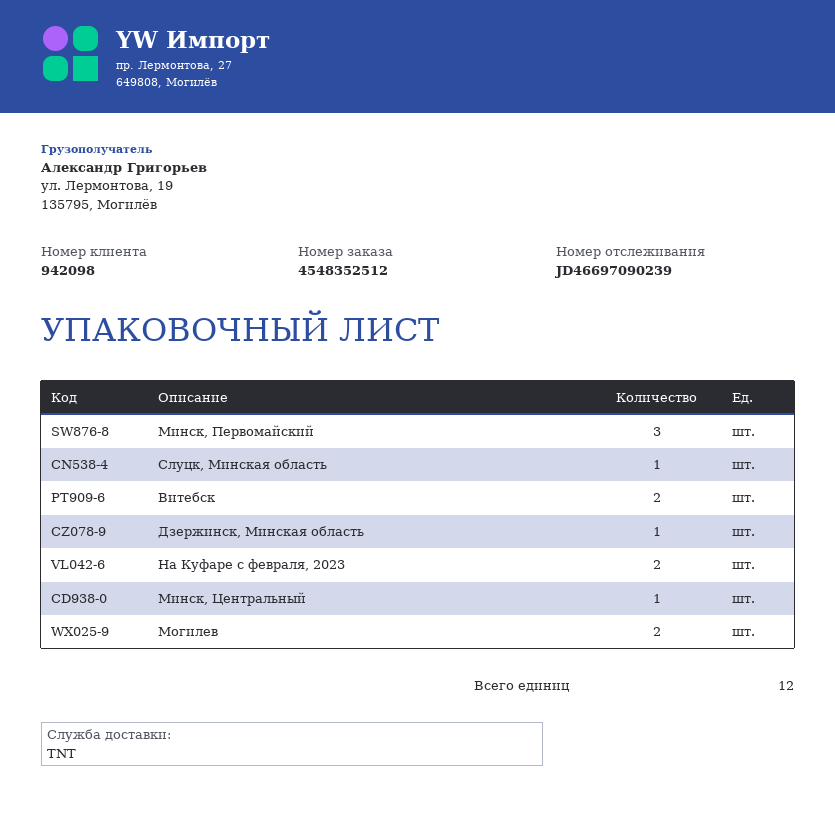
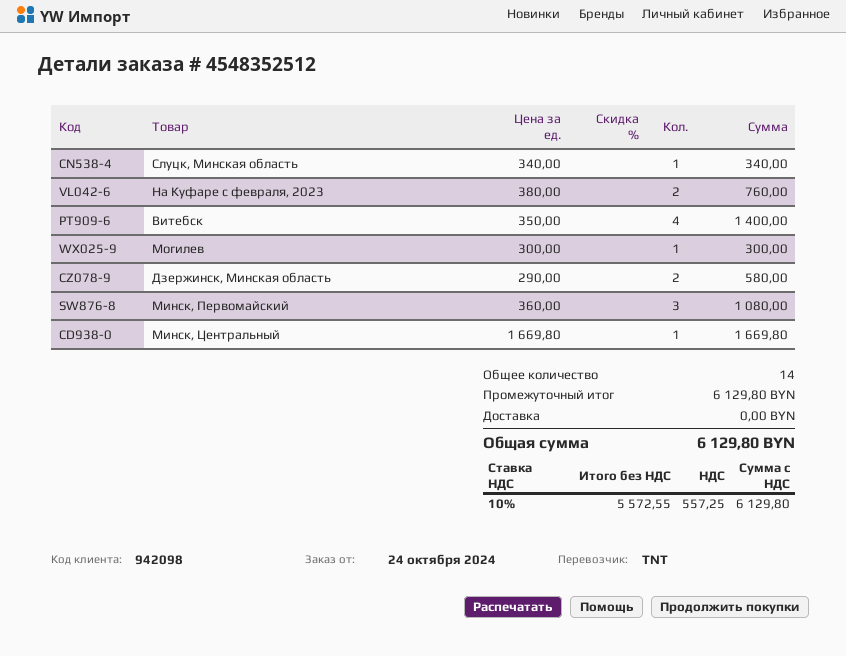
Витебск: 2 -> 4
Дзержинск, Минская область: 1 -> 2
Могилев: 2 -> 1
total quantity: 12 -> 14

